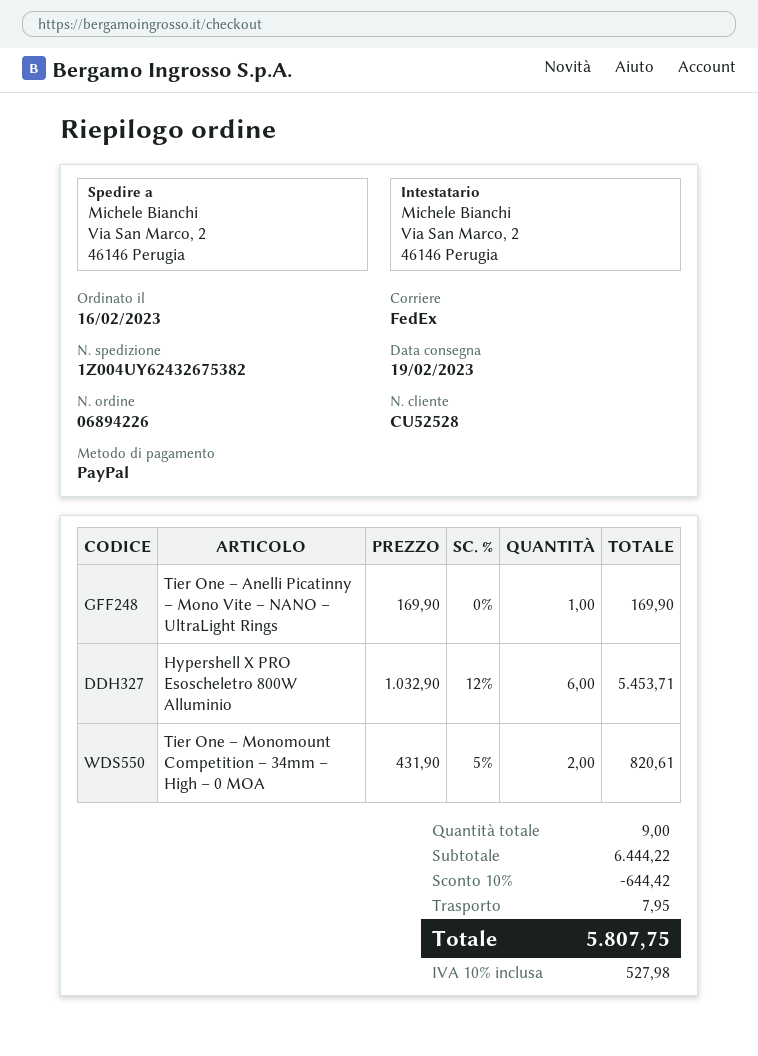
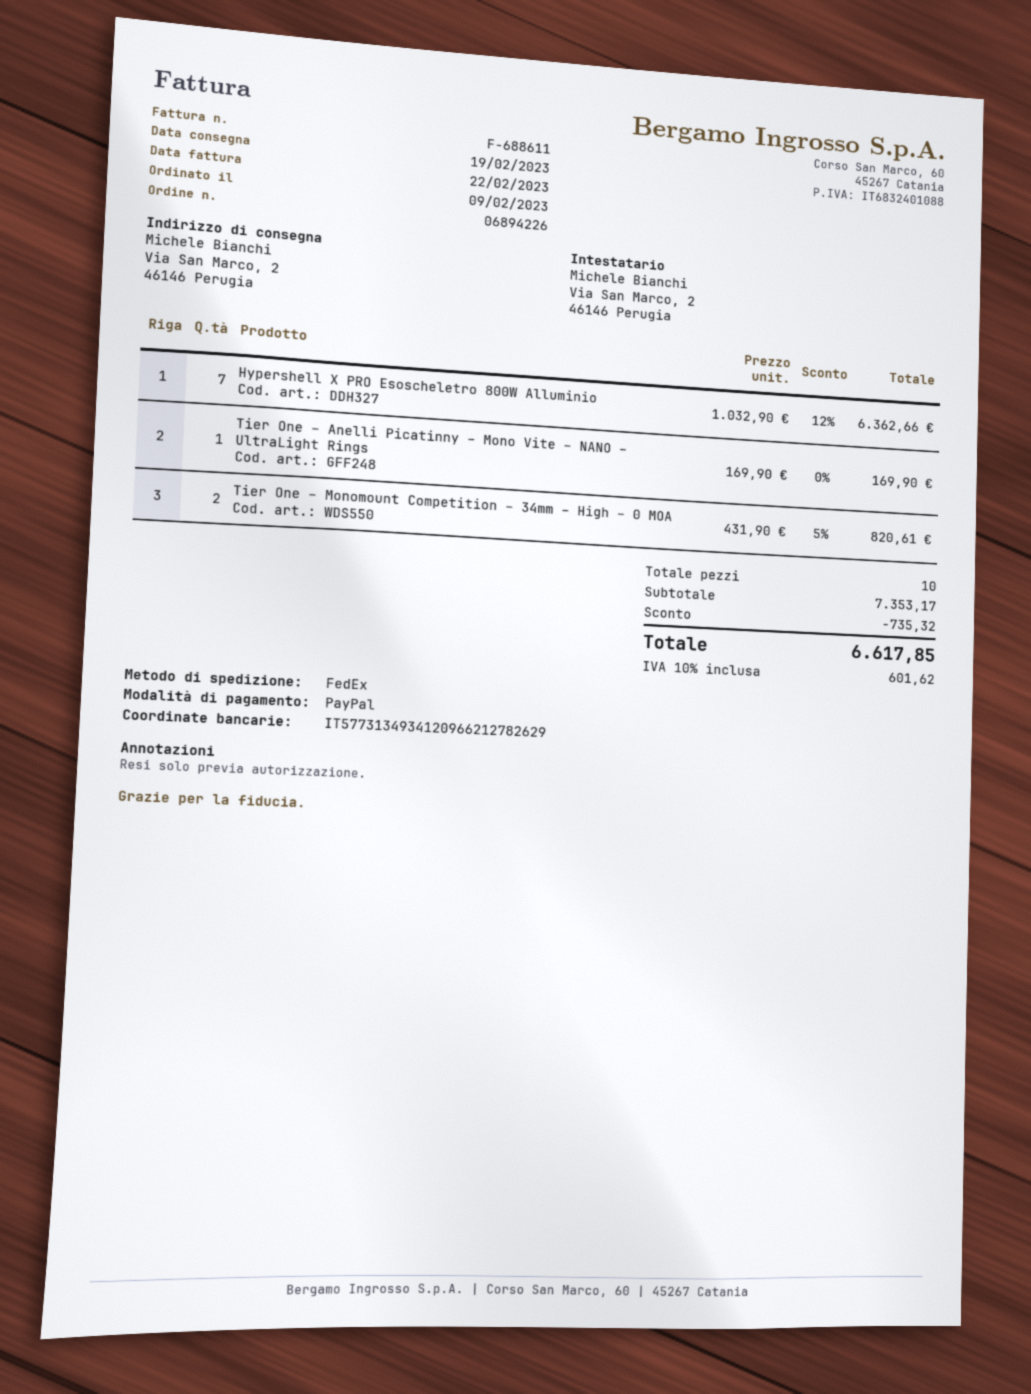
order date: 2023-02-16 -> 2023-02-09
Hypershell X PRO Esoscheletro 800W Alluminio: 6 x 1032.90 - 12% = 5453.71 -> 7 x 1032.90 - 12% = 6362.66
total quantity: 9 -> 10
subtotal: 6444.22 -> 7353.17
discount: 644.42 -> 735.32
shipping: 7.95 -> none
tax: 10% = 527.98 -> 10% = 601.62
total: 5807.75 -> 6617.85

